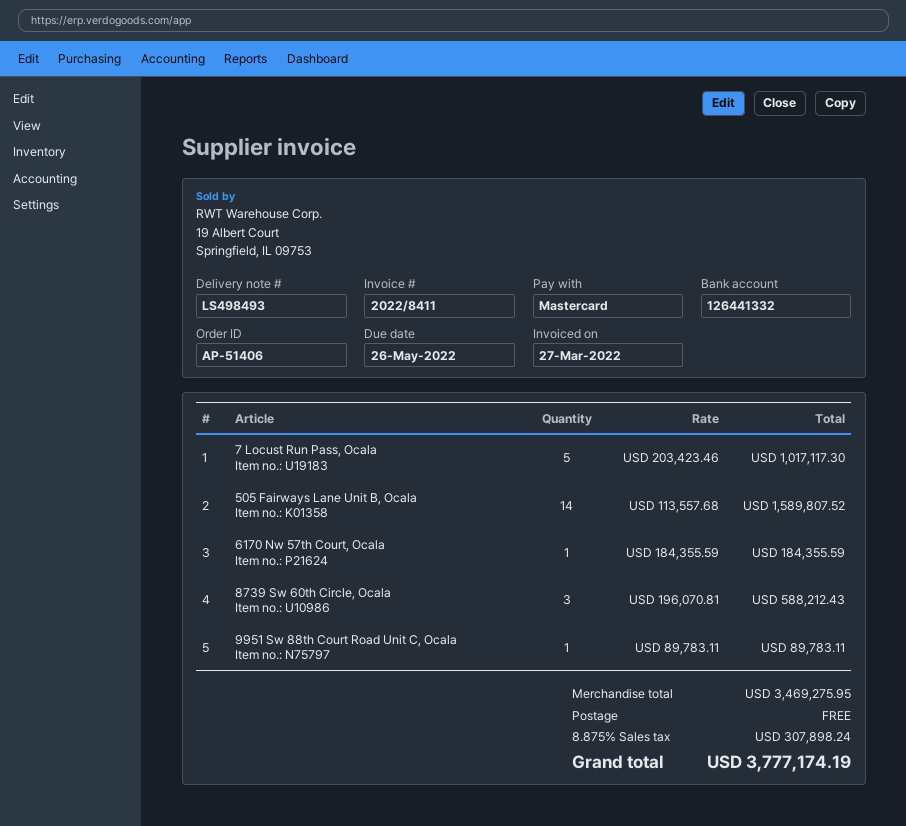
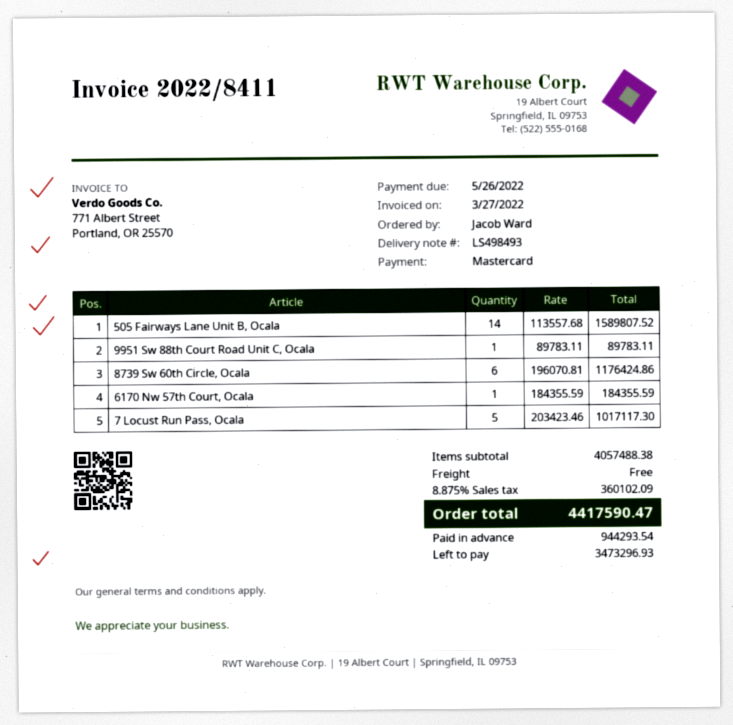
8739 Sw 60th Circle, Ocala: 3 x 196070.81 = 588212.43 -> 6 x 196070.81 = 1176424.86
subtotal: 3469275.95 -> 4057488.38
tax: 8.875% = 307898.24 -> 8.875% = 360102.09
total: 3777174.19 -> 4417590.47

